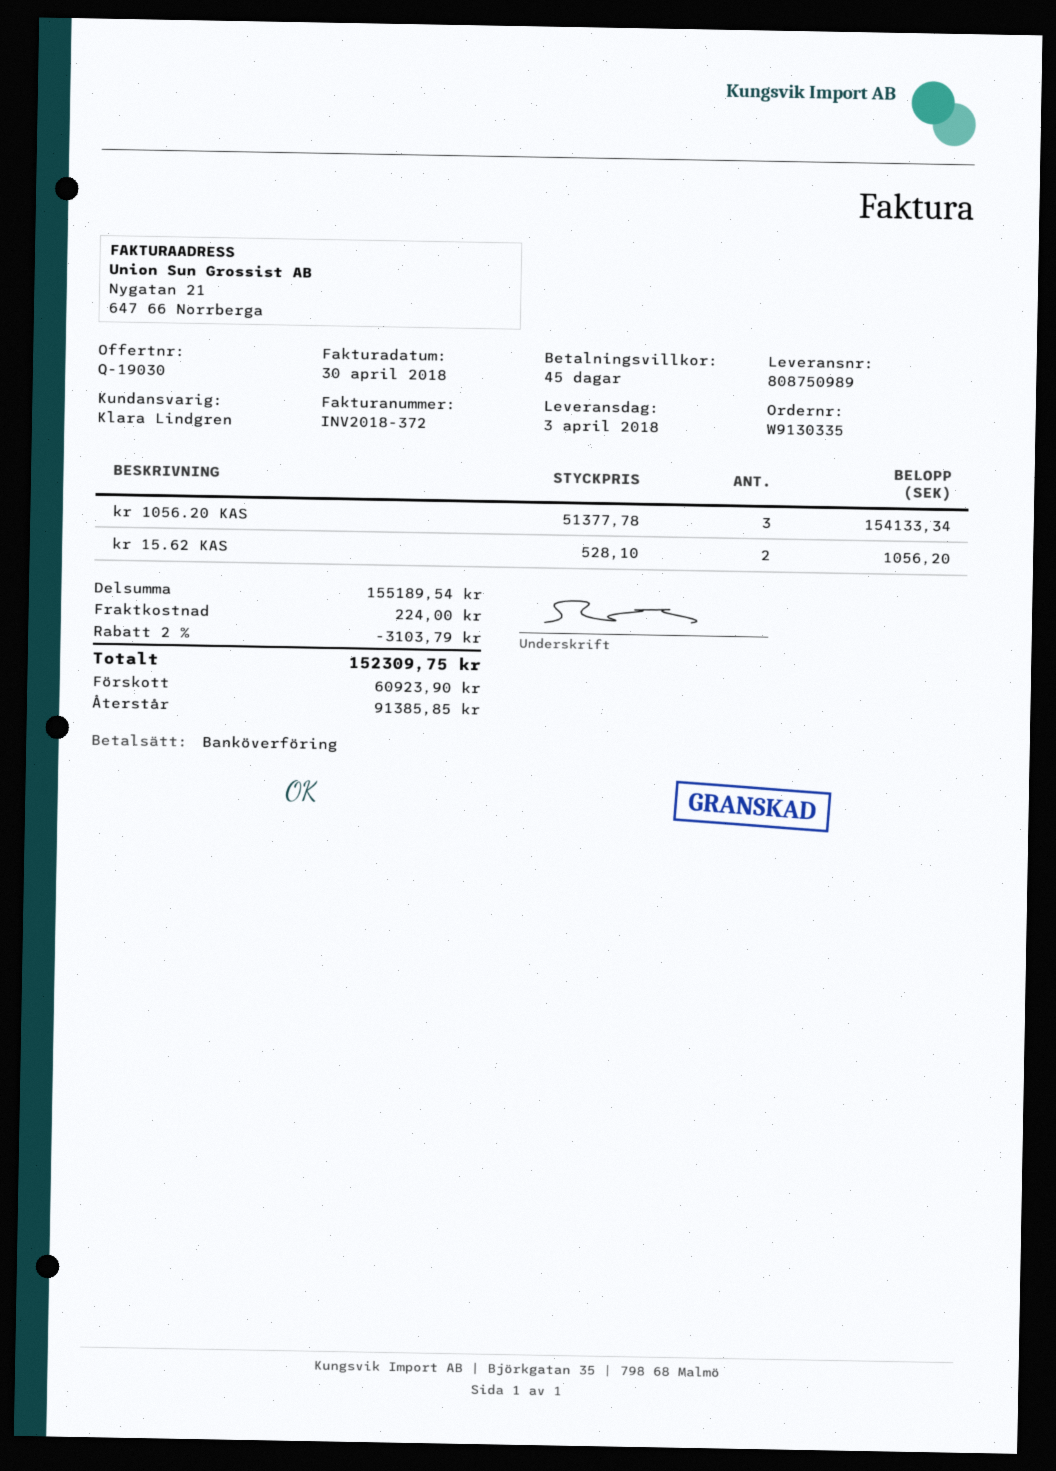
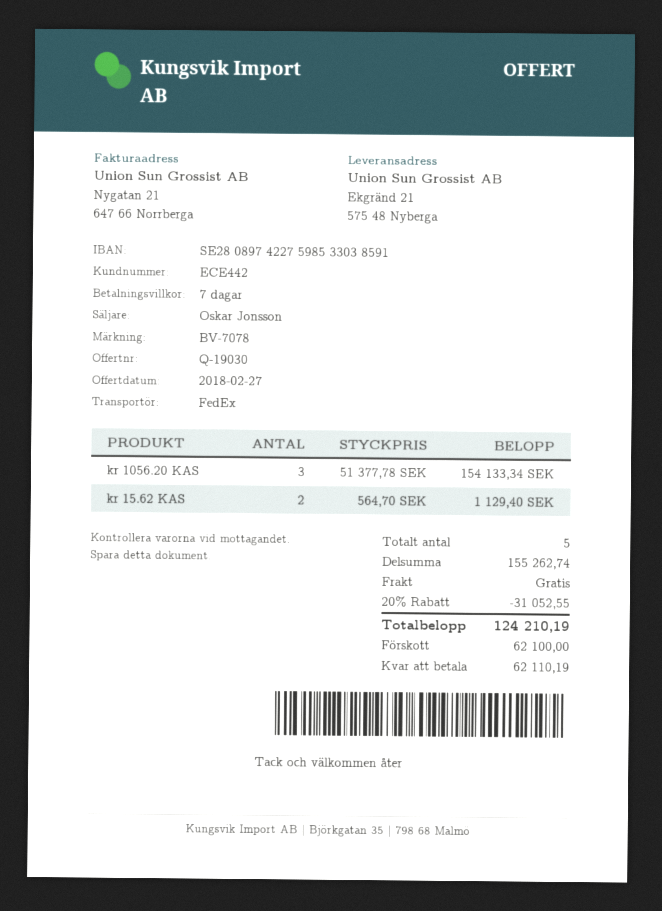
payment terms: 45 days -> 7 days
sales rep: Klara Lindgren -> Oskar Jonsson
kr 15.62 KAS: 2 x 528.10 = 1056.20 -> 2 x 564.70 = 1129.40
subtotal: 155189.54 -> 155262.74
discount: 2% = 3103.79 -> 20% = 31052.55
shipping: 224.00 -> 0.00
total: 152309.75 -> 124210.19
deposit: 60923.90 -> 62100.00
balance: 91385.85 -> 62110.19

